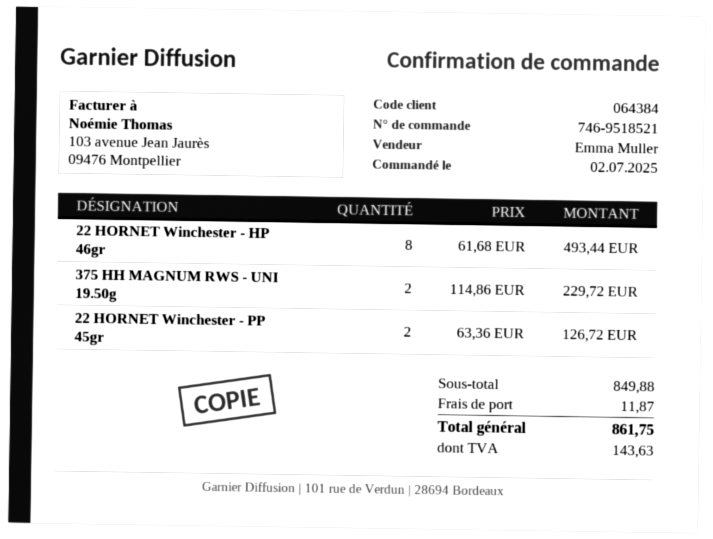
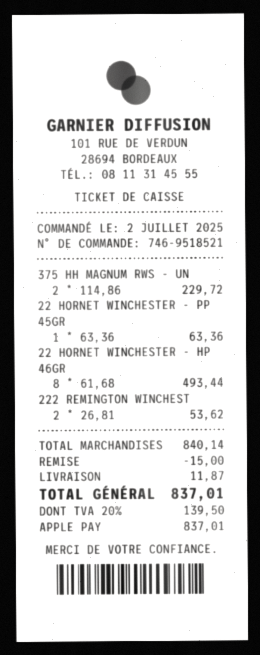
22 HORNET Winchester - PP 45gr: 2 x 63.36 = 126.72 -> 1 x 63.36 = 63.36
222 REMINGTON WINCHEST: none -> 2 x 26.81 = 53.62
subtotal: 849.88 -> 840.14
discount: none -> 15.00
tax: 143.63 -> 139.50
total: 861.75 -> 837.01

